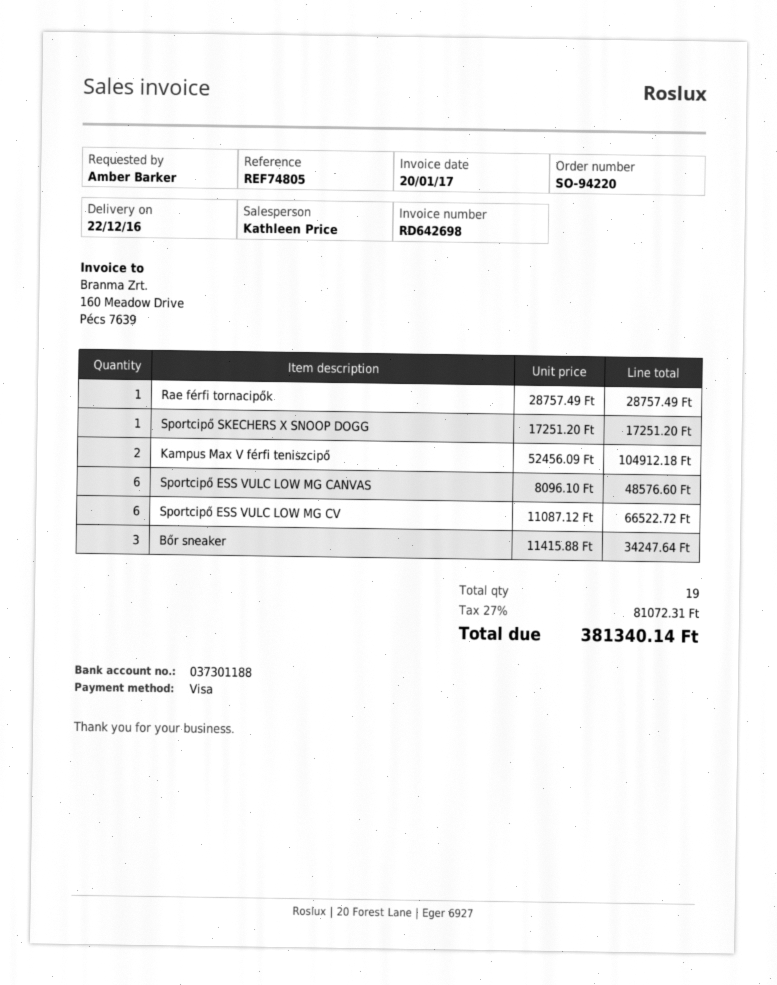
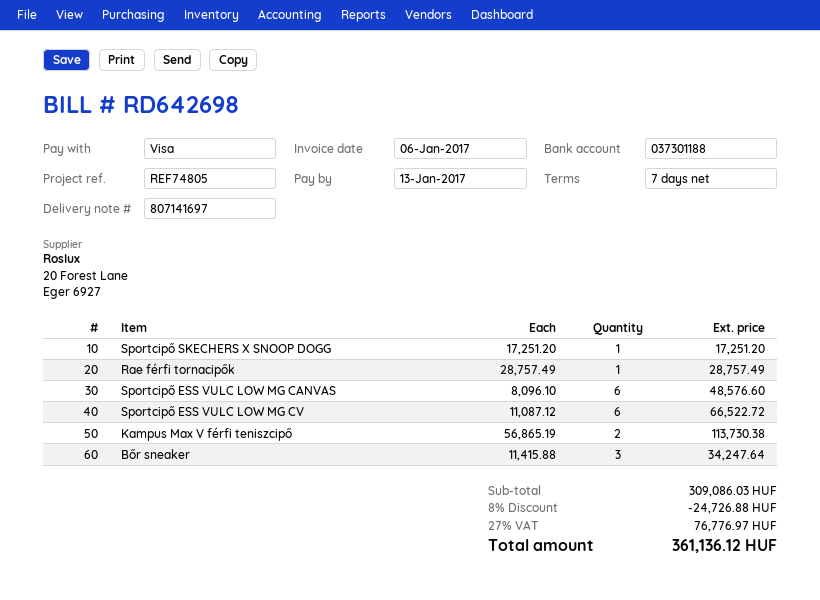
invoice date: 2017-01-20 -> 2017-01-06
Kampus Max V férfi teniszcipő: 2 x 52456.09 = 104912.18 -> 2 x 56865.19 = 113730.38
discount: none -> 8% = 24726.88
tax: 27% = 81072.31 -> 27% = 76776.97
total: 381340.14 -> 361136.12

